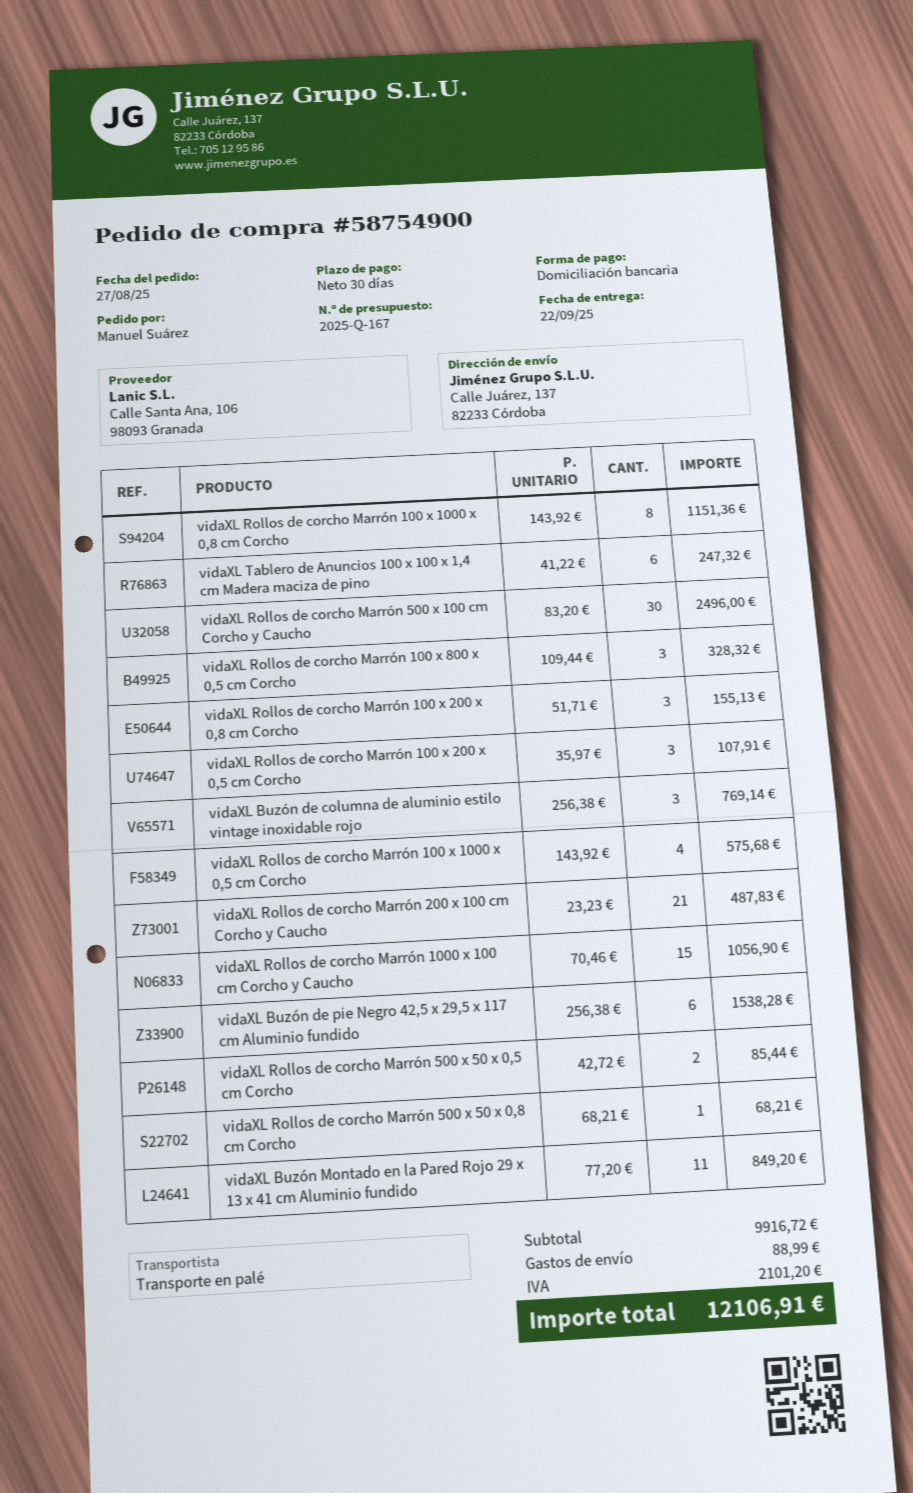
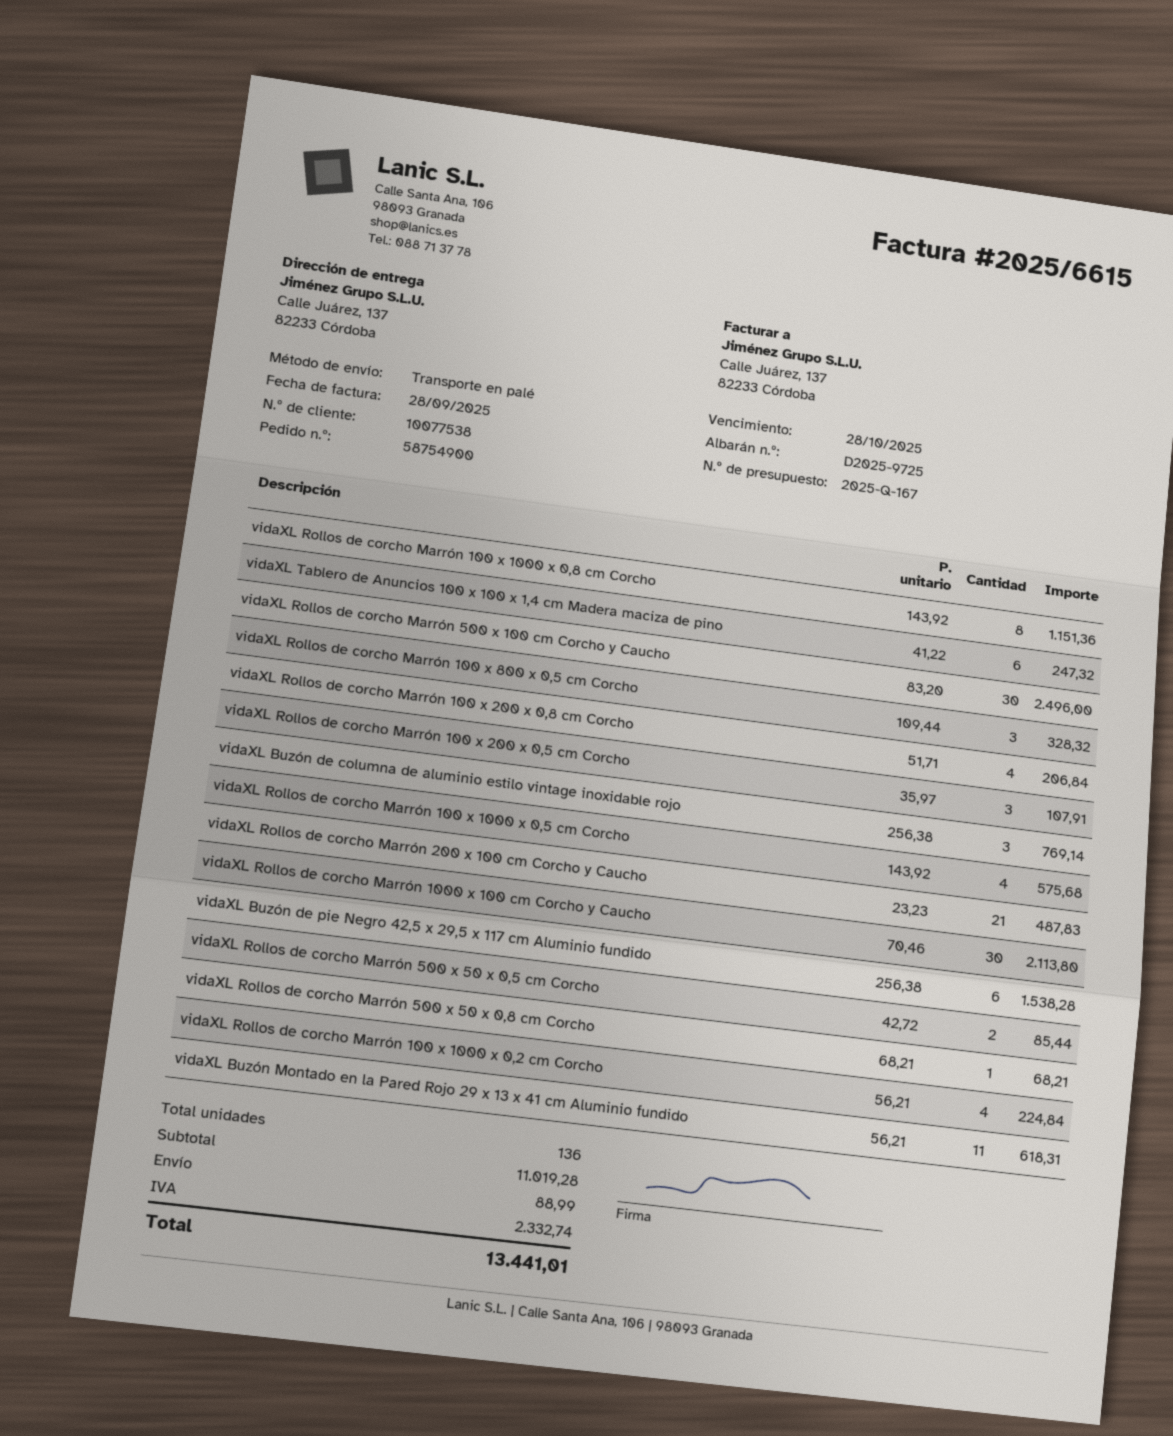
vidaXL Rollos de corcho Marrón 100 x 200 x 0,8 cm Corcho: 3 x 51.71 = 155.13 -> 4 x 51.71 = 206.84
vidaXL Rollos de corcho Marrón 1000 x 100 cm Corcho y Caucho: 15 x 70.46 = 1056.90 -> 30 x 70.46 = 2113.80
vidaXL Buzón Montado en la Pared Rojo 29 x 13 x 41 cm Aluminio fundido: 11 x 77.20 = 849.20 -> 11 x 56.21 = 618.31
vidaXL Rollos de corcho Marrón 100 x 1000 x 0,2 cm Corcho: none -> 4 x 56.21 = 224.84
subtotal: 9916.72 -> 11019.28
tax: 2101.20 -> 2332.74
total: 12106.91 -> 13441.01

